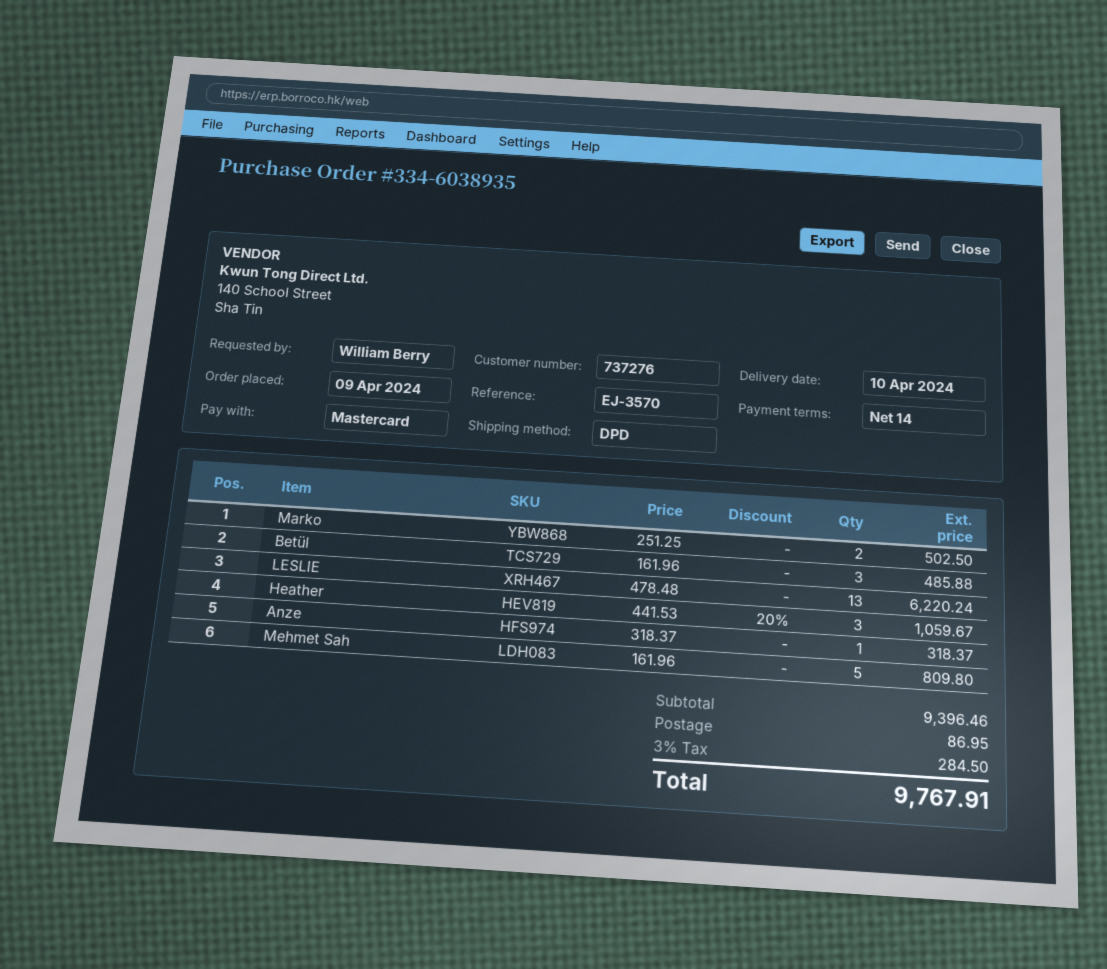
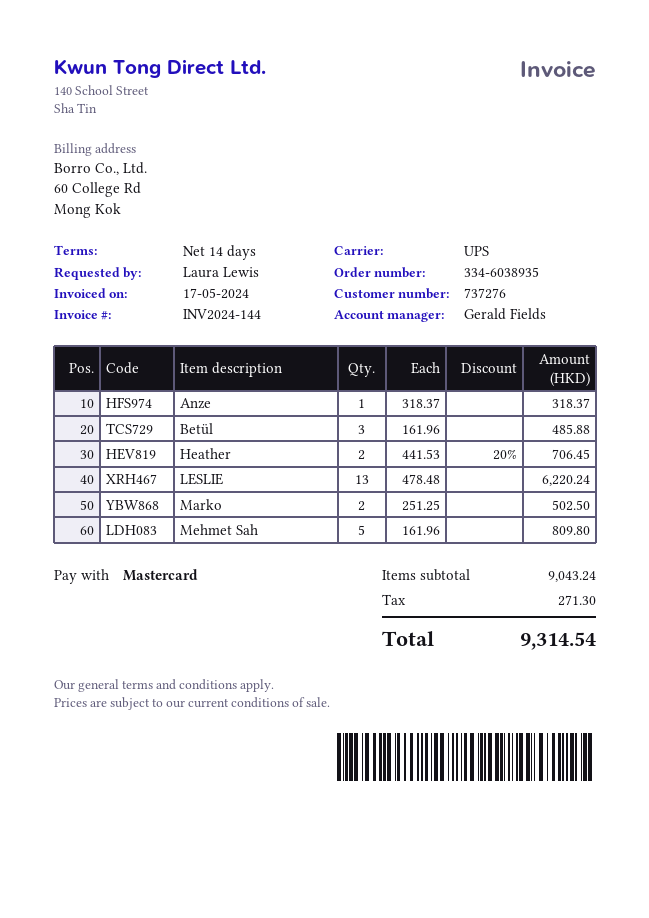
ordered by: William Berry -> Laura Lewis
shipping method: DPD -> UPS
Heather: 3 x 441.53 - 20% = 1059.67 -> 2 x 441.53 - 20% = 706.45
subtotal: 9396.46 -> 9043.24
shipping: 86.95 -> none
tax: 284.50 -> 271.30
total: 9767.91 -> 9314.54

